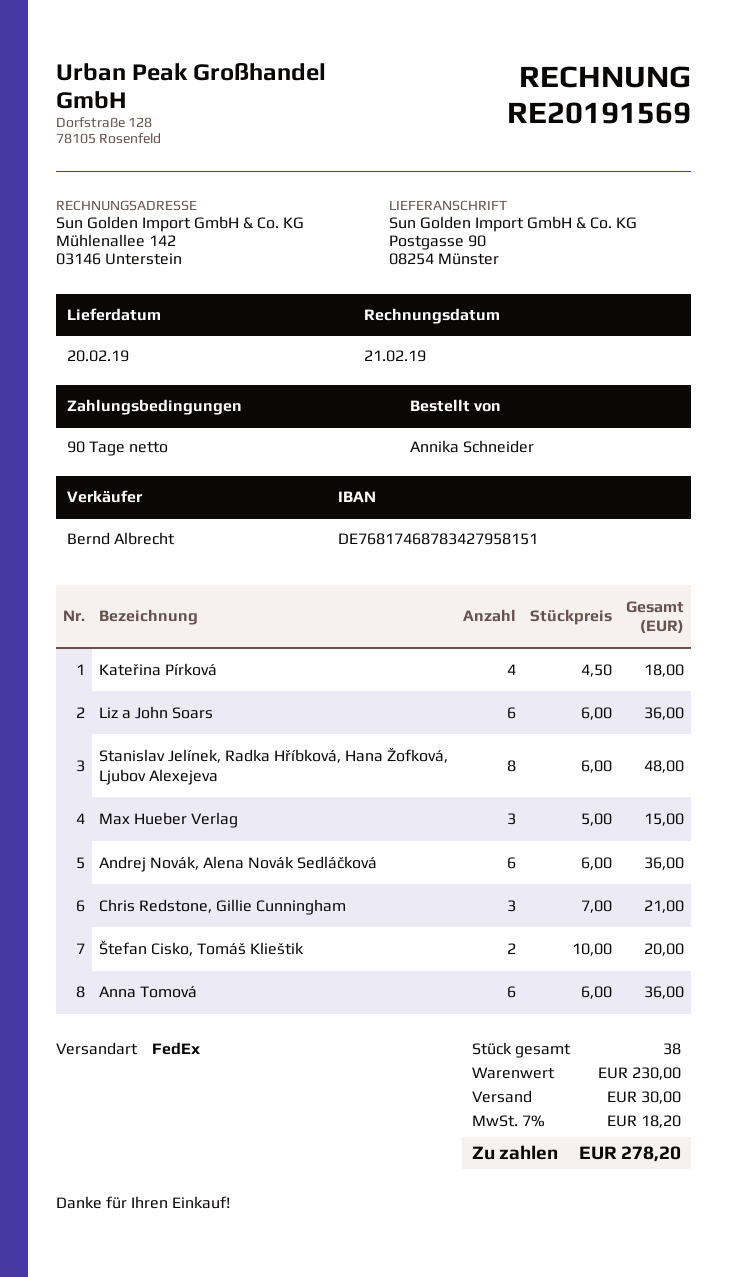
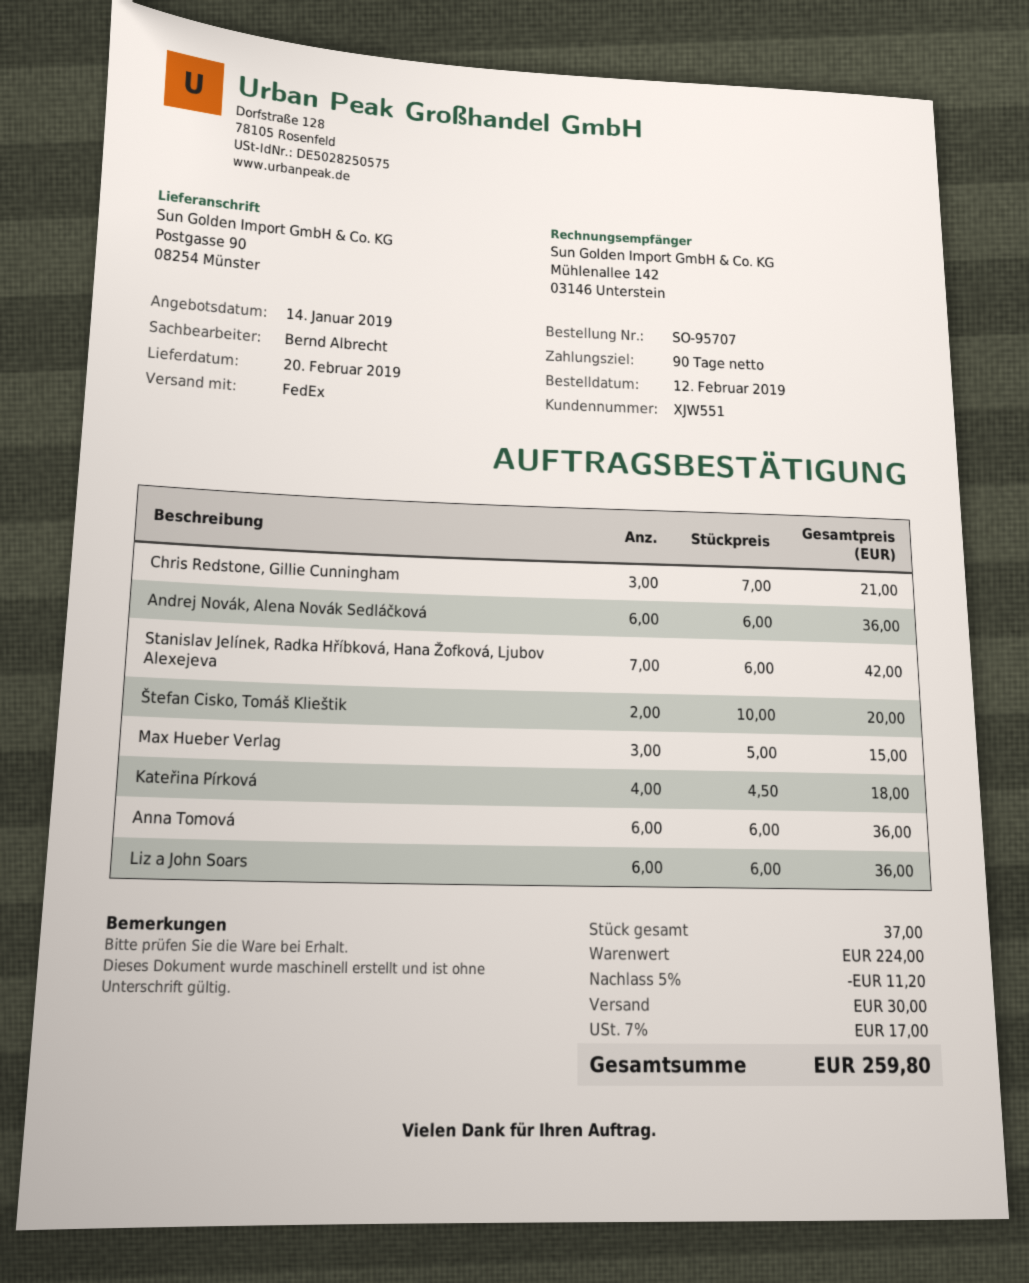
Stanislav Jelínek, Radka Hříbková, Hana Žofková, Ljubov Alexejeva: 8 x 6.00 = 48.00 -> 7 x 6.00 = 42.00
total quantity: 38 -> 37
subtotal: 230.00 -> 224.00
discount: none -> 5% = 11.20
tax: 7% = 18.20 -> 7% = 17.00
total: 278.20 -> 259.80

